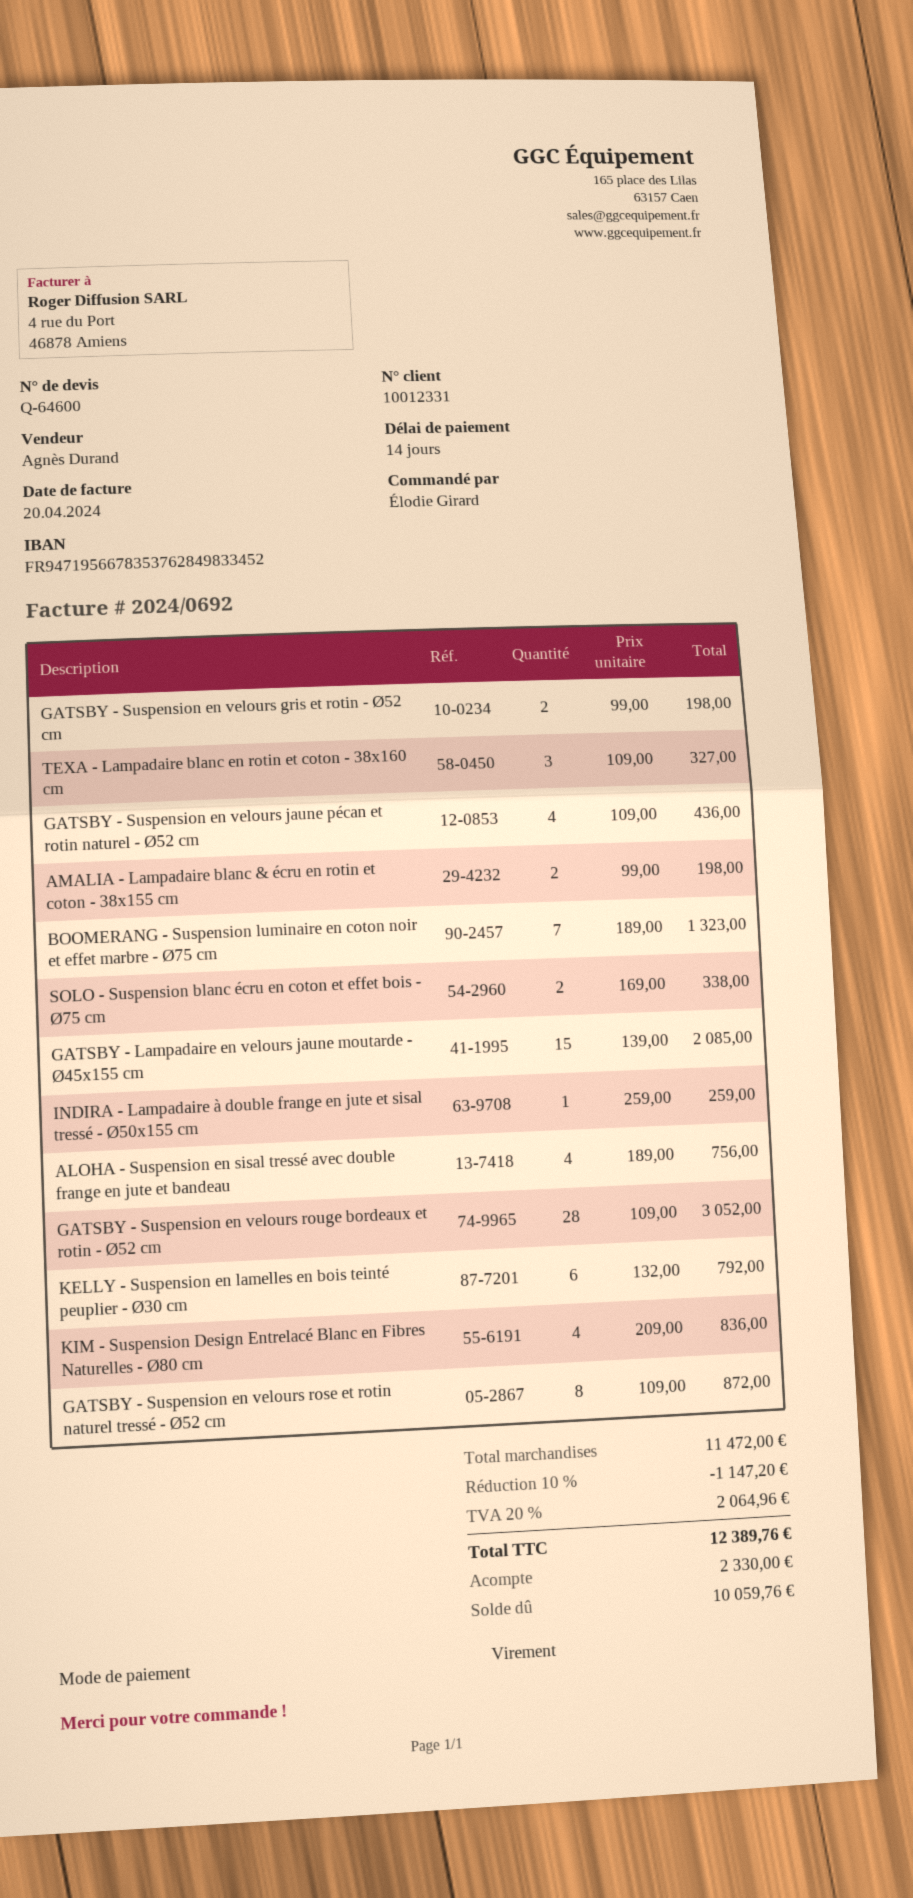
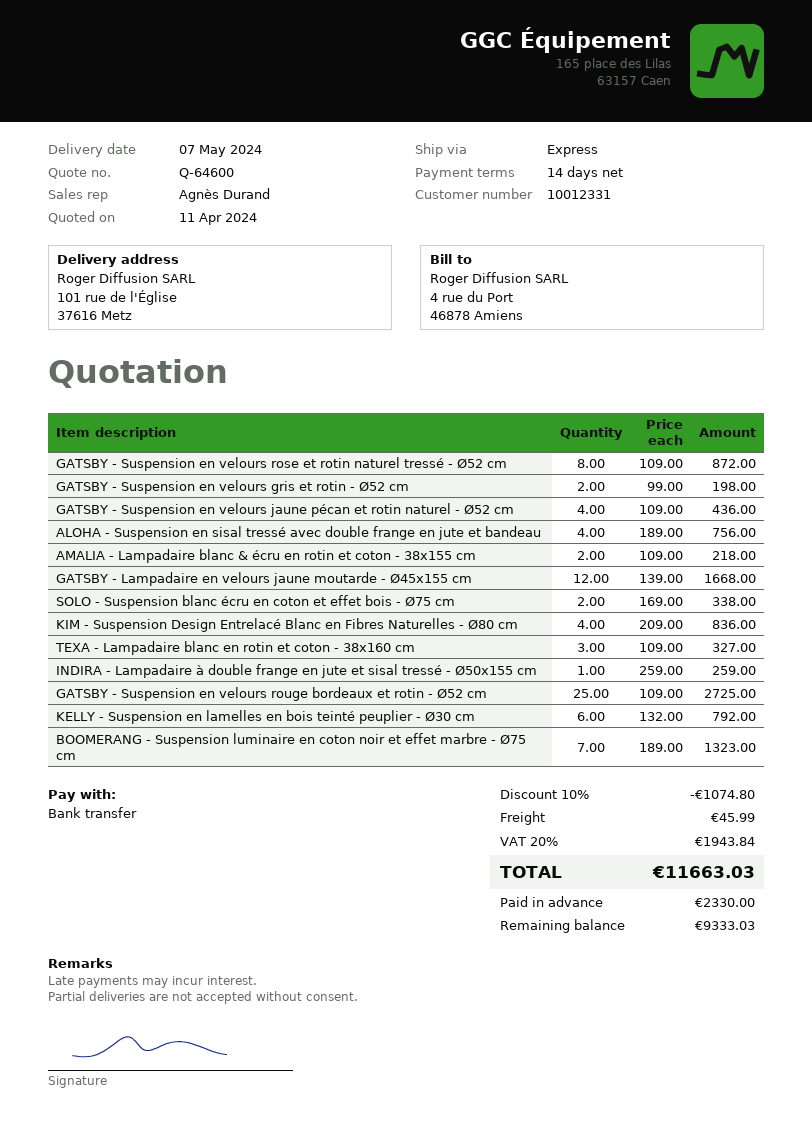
AMALIA - Lampadaire blanc & écru en rotin et coton - 38x155 cm: 2 x 99.00 = 198.00 -> 2 x 109.00 = 218.00
GATSBY - Lampadaire en velours jaune moutarde - Ø45x155 cm: 15 x 139.00 = 2085.00 -> 12 x 139.00 = 1668.00
GATSBY - Suspension en velours rouge bordeaux et rotin - Ø52 cm: 28 x 109.00 = 3052.00 -> 25 x 109.00 = 2725.00
discount: 10% = 1147.20 -> 10% = 1074.80
shipping: none -> 45.99
tax: 20% = 2064.96 -> 20% = 1943.84
total: 12389.76 -> 11663.03
balance: 10059.76 -> 9333.03

